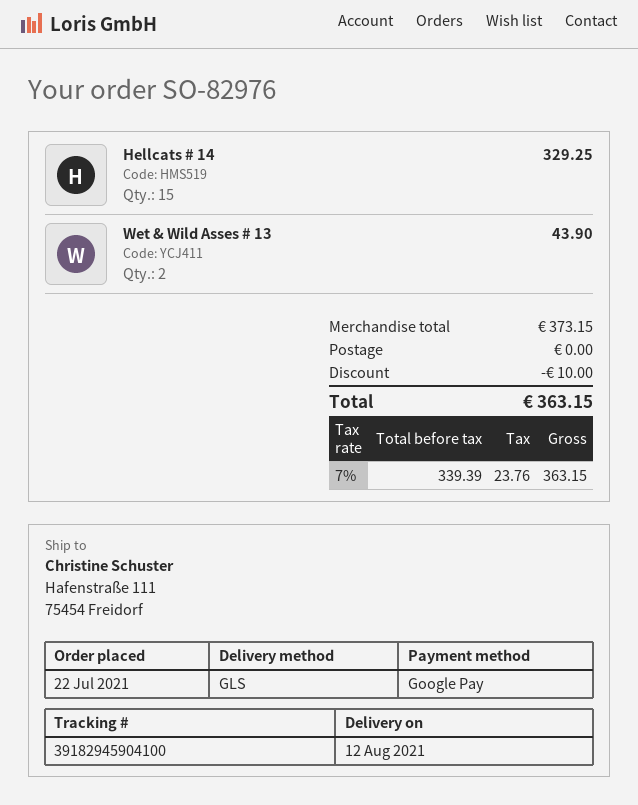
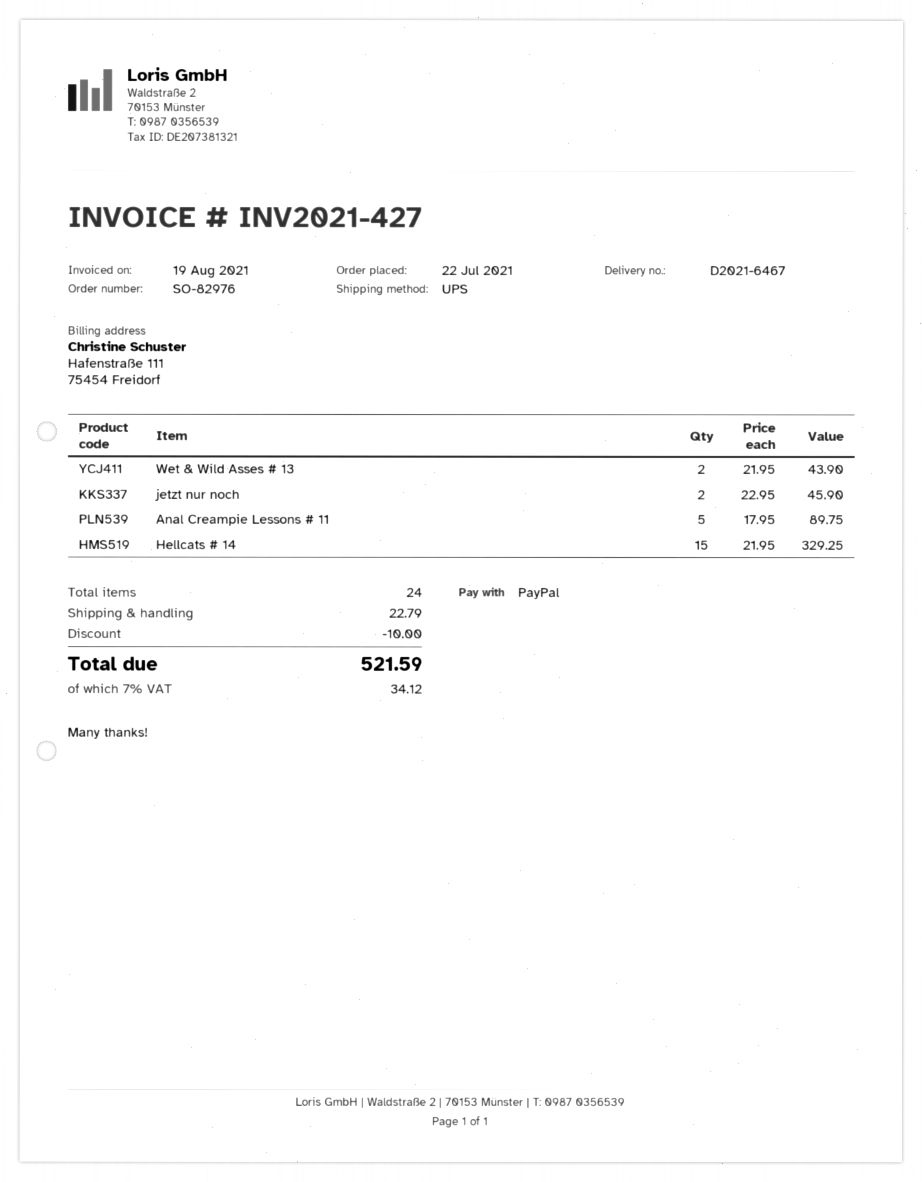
payment method: Google Pay -> PayPal
shipping method: GLS -> UPS
jetzt nur noch: none -> 2 for 45.90
Anal Creampie Lessons # 11: none -> 5 for 89.75
shipping: 0.00 -> 22.79
tax: 7% = 23.76 -> 7% = 34.12
total: 363.15 -> 521.59

